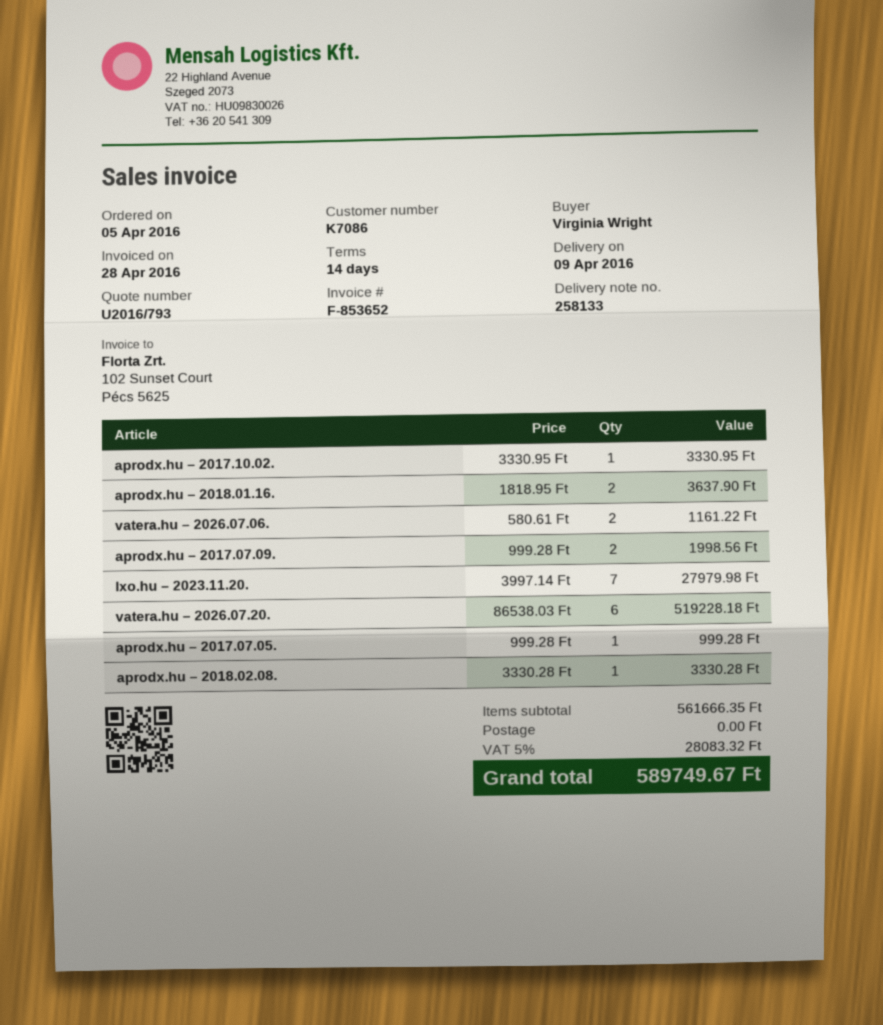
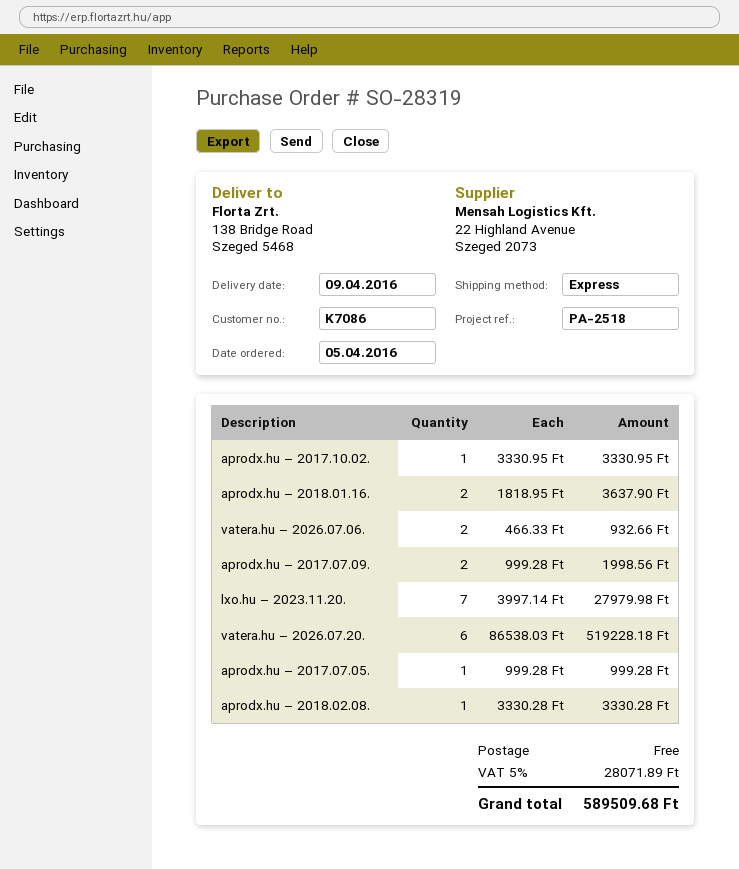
vatera.hu – 2026.07.06.: 2 x 580.61 = 1161.22 -> 2 x 466.33 = 932.66
tax: 5% = 28083.32 -> 5% = 28071.89
total: 589749.67 -> 589509.68

